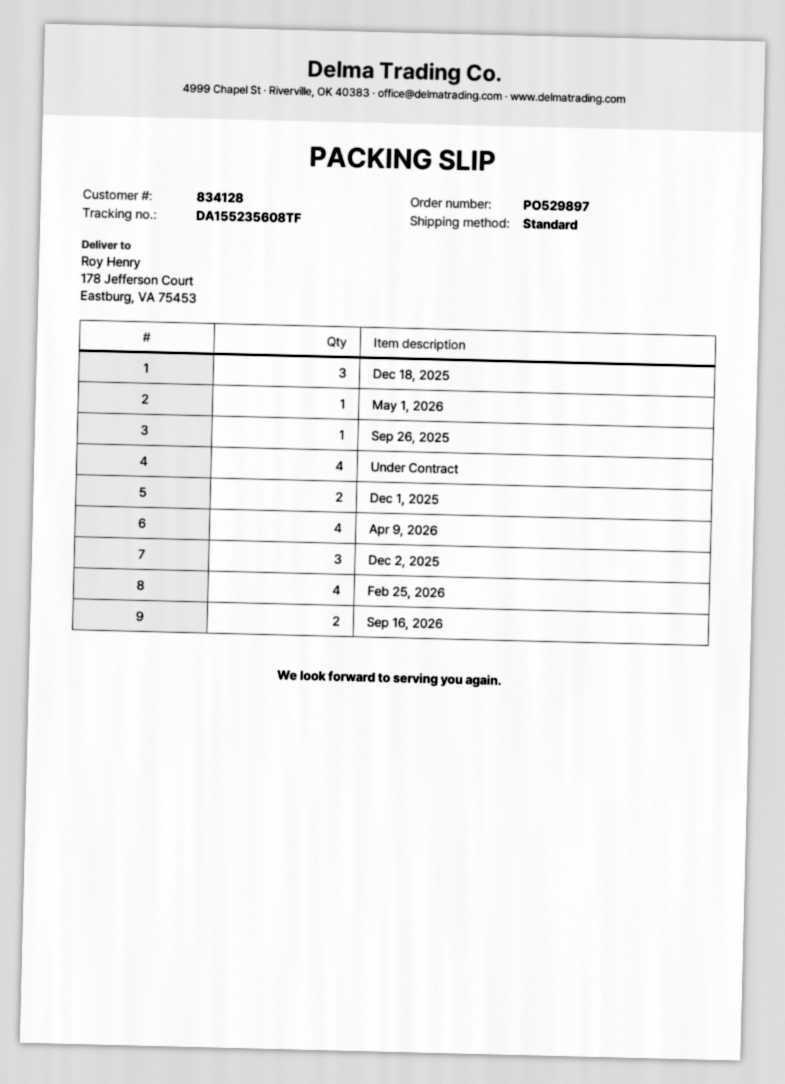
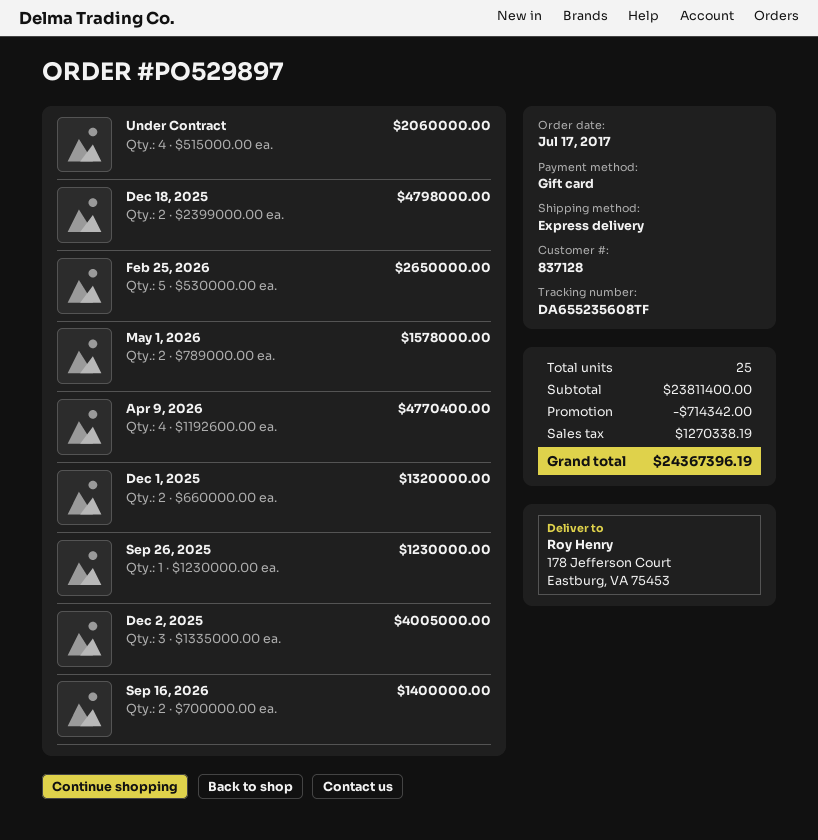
customer number: 834128 -> 837128
shipping method: standard -> express
tracking number: DA155235608TF -> DA655235608TF
Dec 18, 2025: 3 -> 2
May 1, 2026: 1 -> 2
Feb 25, 2026: 4 -> 5

